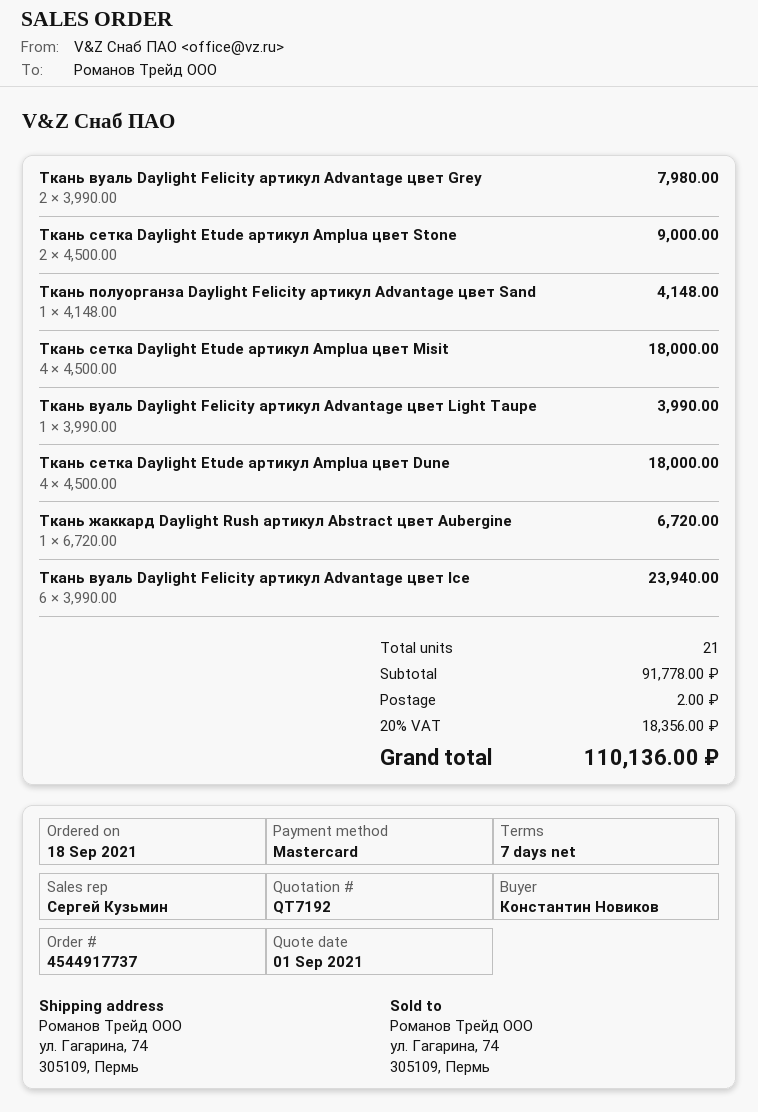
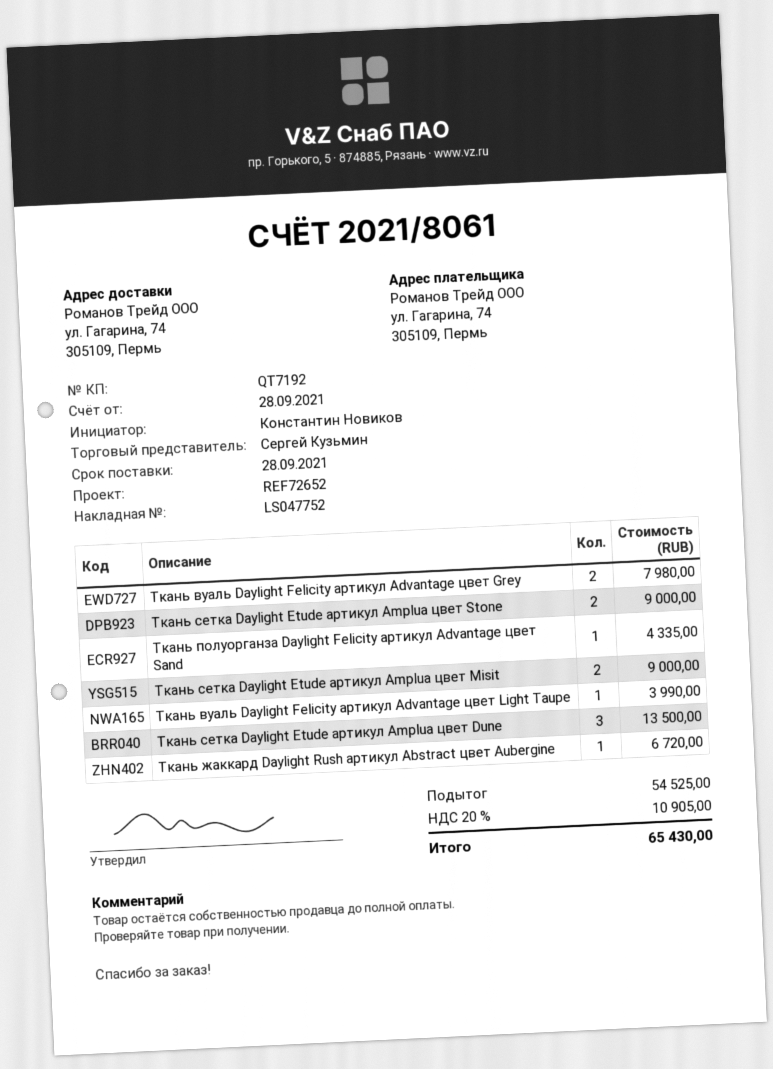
Ткань полуорганза Daylight Felicity артикул Advantage цвет Sand: 1 for 4148.00 -> 1 for 4335.00
Ткань сетка Daylight Etude артикул Amplua цвет Misit: 4 for 18000.00 -> 2 for 9000.00
Ткань сетка Daylight Etude артикул Amplua цвет Dune: 4 for 18000.00 -> 3 for 13500.00
Ткань вуаль Daylight Felicity артикул Advantage цвет Ice: 6 for 23940.00 -> none
subtotal: 91778.00 -> 54525.00
shipping: 2.00 -> none
tax: 20% = 18356.00 -> 20% = 10905.00
total: 110136.00 -> 65430.00

